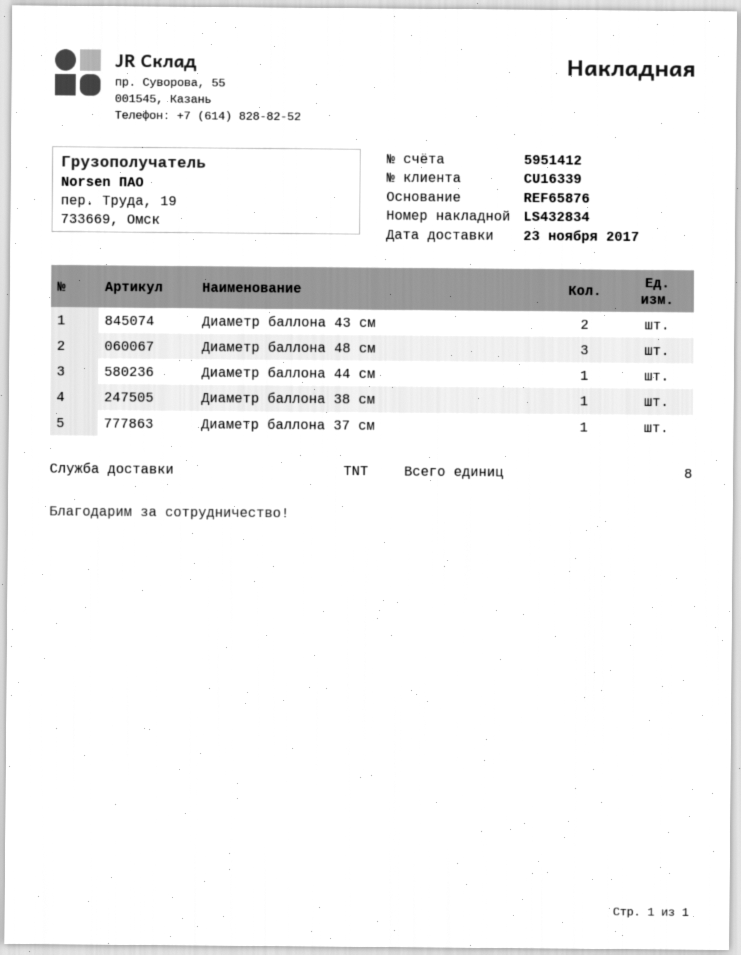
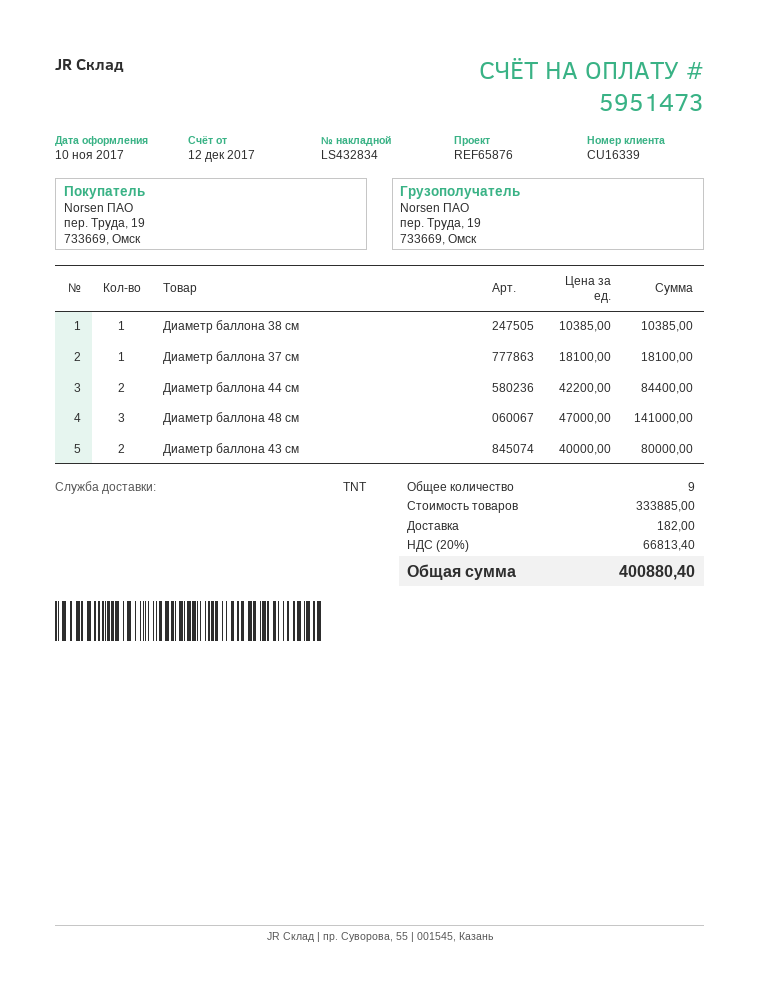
invoice number: 5951412 -> 5951473
Диаметр баллона 44 см: 1 -> 2
total quantity: 8 -> 9

